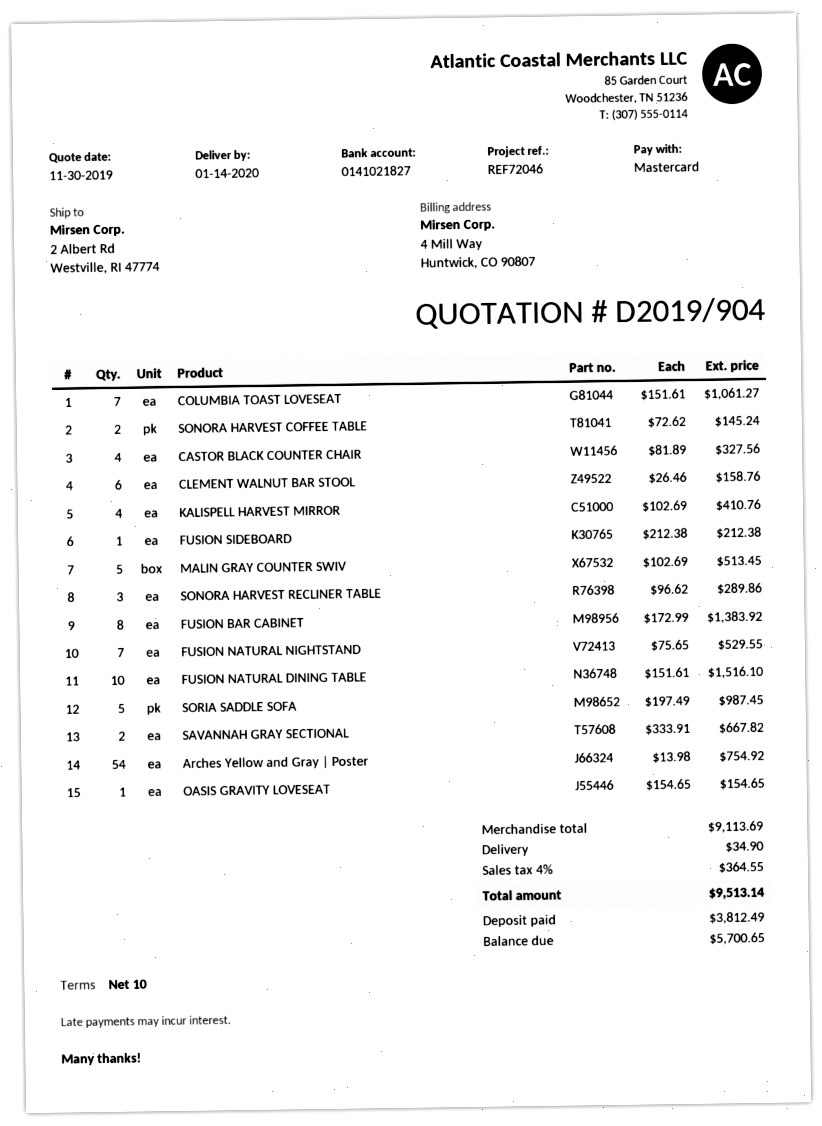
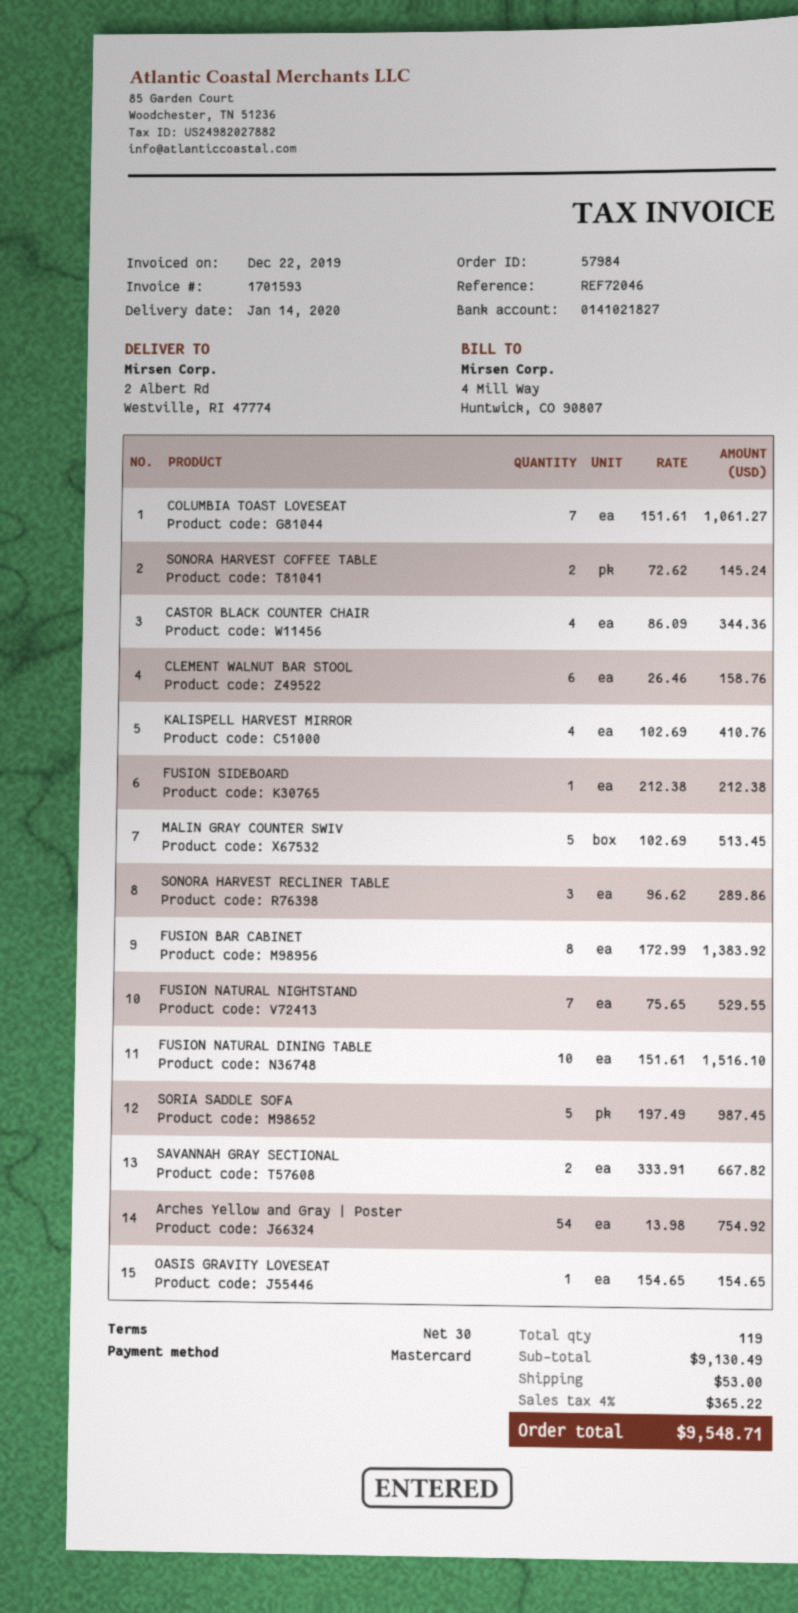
payment terms: 10 days -> 30 days
CASTOR BLACK COUNTER CHAIR: 4 x 81.89 = 327.56 -> 4 x 86.09 = 344.36
subtotal: 9113.69 -> 9130.49
shipping: 34.90 -> 53.00
tax: 4% = 364.55 -> 4% = 365.22
total: 9513.14 -> 9548.71

